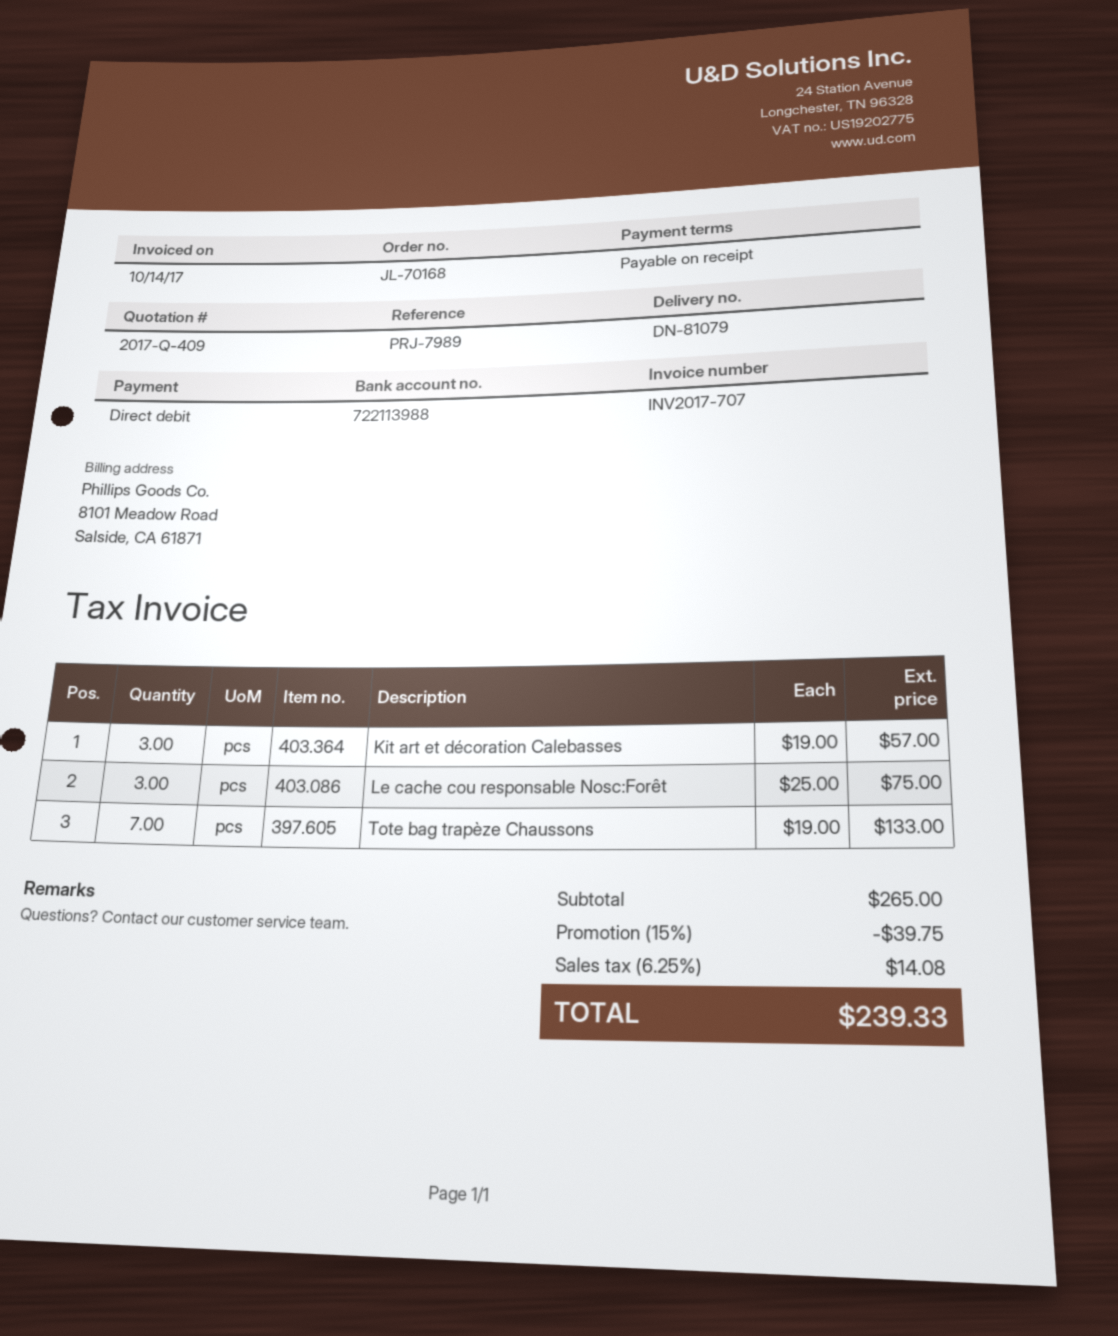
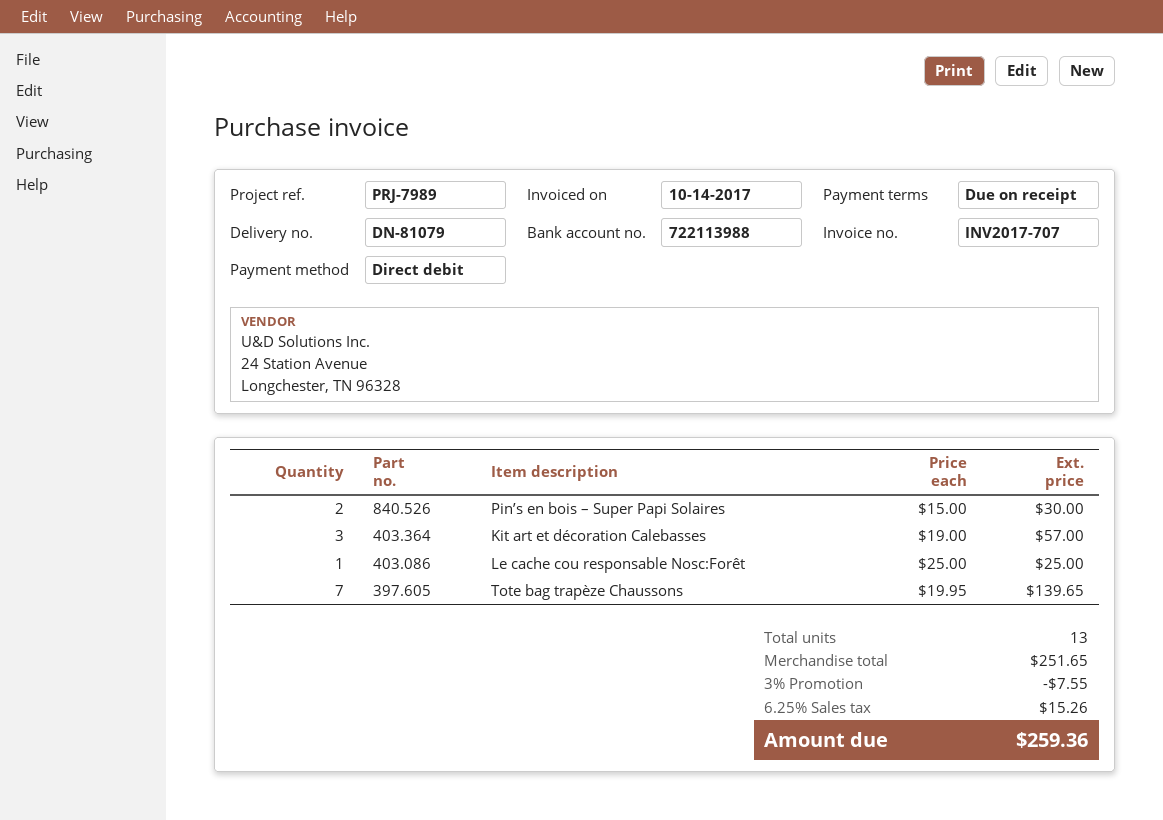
Le cache cou responsable Nosc:Forêt: 3 x 25.00 = 75.00 -> 1 x 25.00 = 25.00
Tote bag trapèze Chaussons: 7 x 19.00 = 133.00 -> 7 x 19.95 = 139.65
Pin’s en bois – Super Papi Solaires: none -> 2 x 15.00 = 30.00
subtotal: 265.00 -> 251.65
discount: 15% = 39.75 -> 3% = 7.55
tax: 6.25% = 14.08 -> 6.25% = 15.26
total: 239.33 -> 259.36

